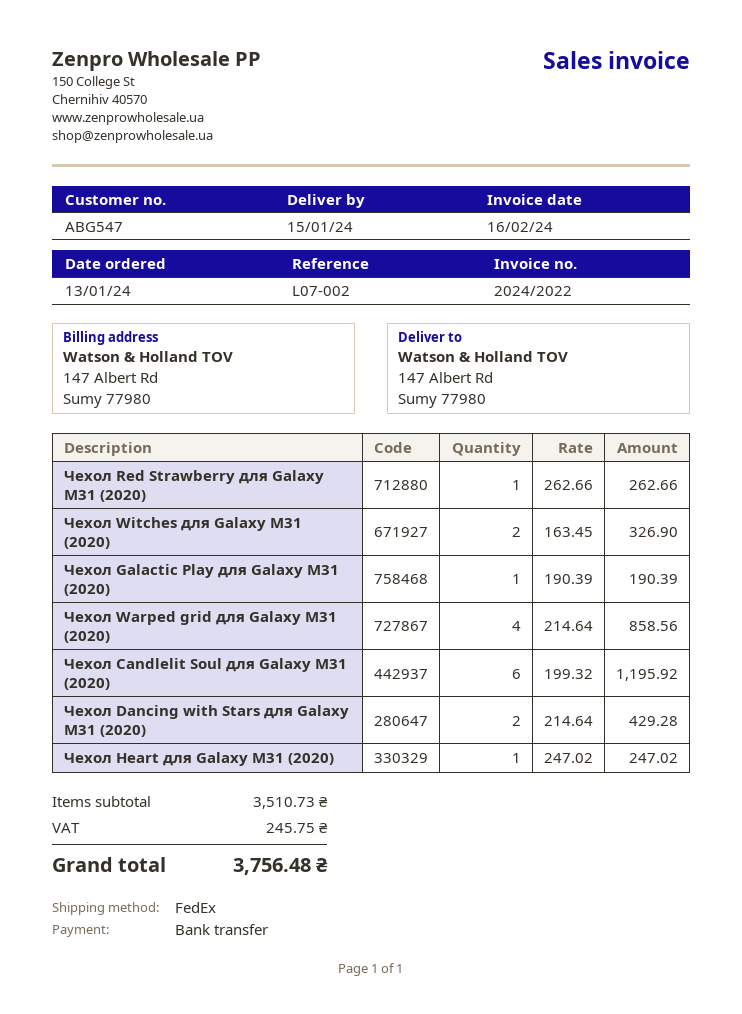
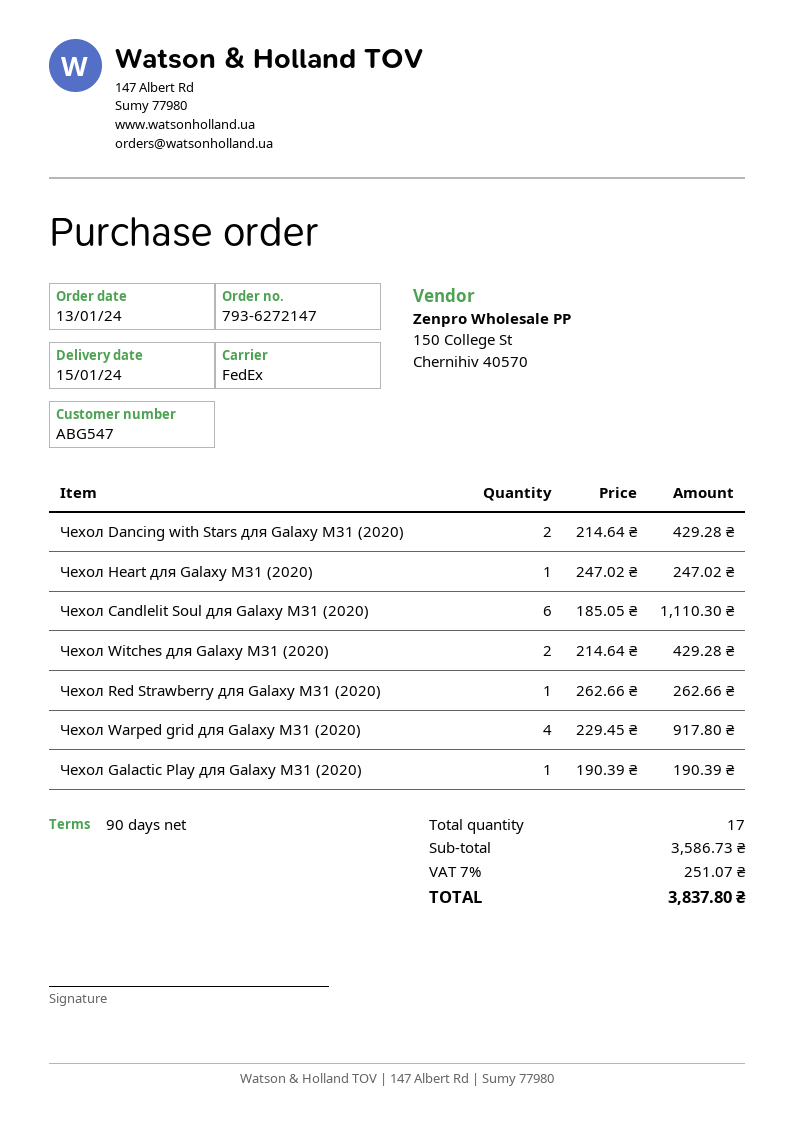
Чехол Witches для Galaxy M31 (2020): 2 x 163.45 = 326.90 -> 2 x 214.64 = 429.28
Чехол Warped grid для Galaxy M31 (2020): 4 x 214.64 = 858.56 -> 4 x 229.45 = 917.80
Чехол Candlelit Soul для Galaxy M31 (2020): 6 x 199.32 = 1195.92 -> 6 x 185.05 = 1110.30
subtotal: 3510.73 -> 3586.73
tax: 245.75 -> 251.07
total: 3756.48 -> 3837.80

